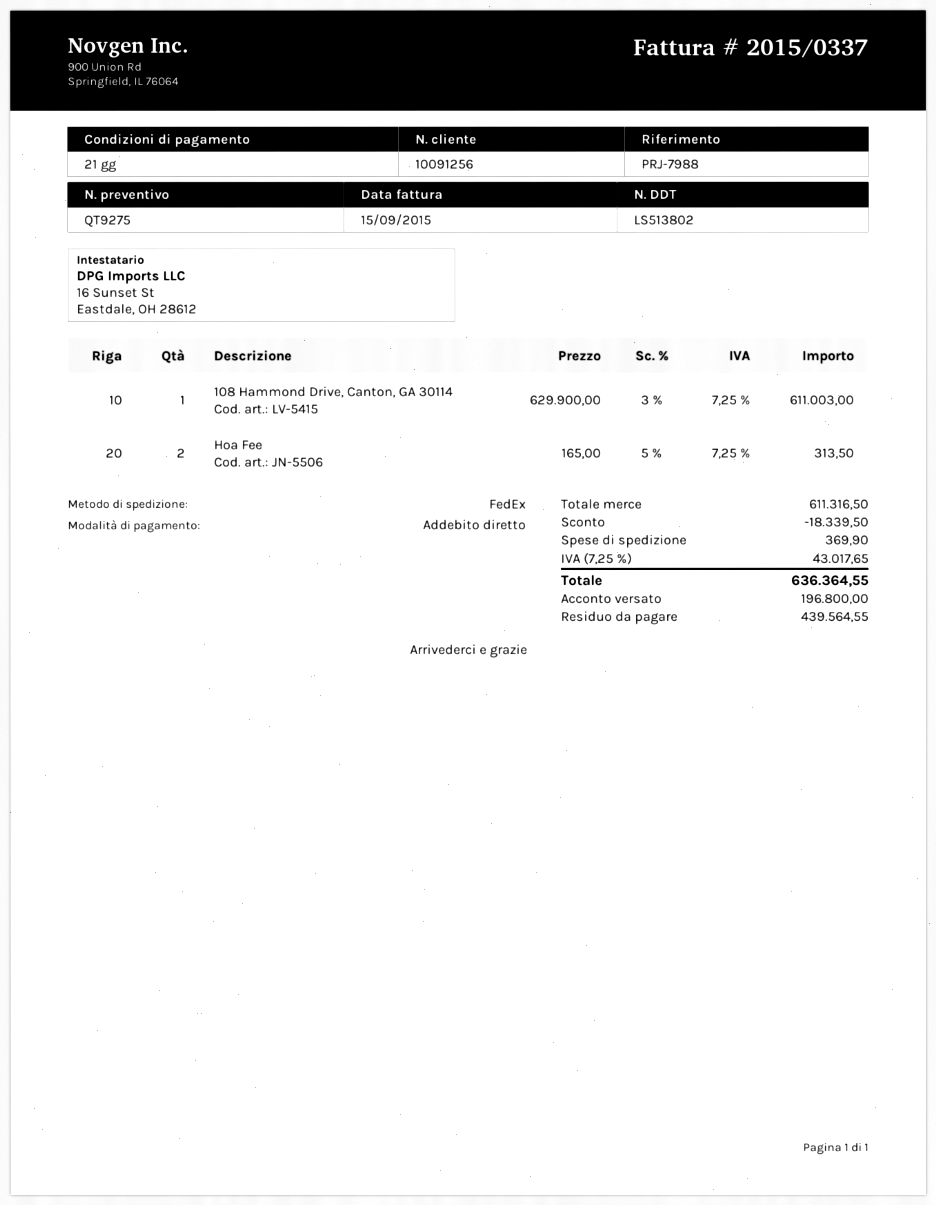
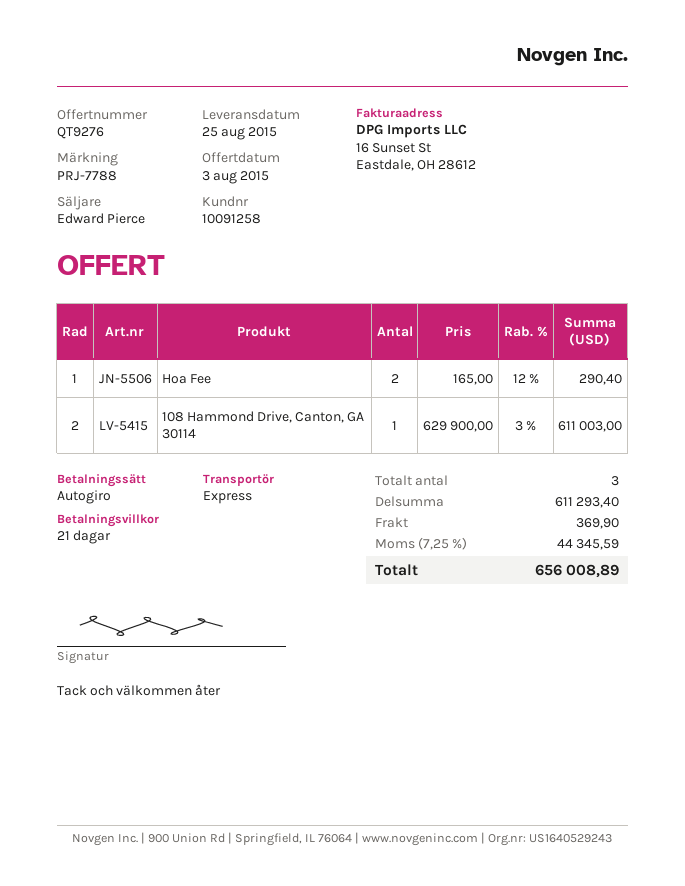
quote number: QT9275 -> QT9276
customer number: 10091256 -> 10091258
reference: PRJ-7988 -> PRJ-7788
shipping method: FedEx -> express
Hoa Fee: 2 x 165.00 - 5% = 313.50 -> 2 x 165.00 - 12% = 290.40
subtotal: 611316.50 -> 611293.40
discount: 18339.50 -> none
tax: 7.25% = 43017.65 -> 7.25% = 44345.59
total: 636364.55 -> 656008.89

